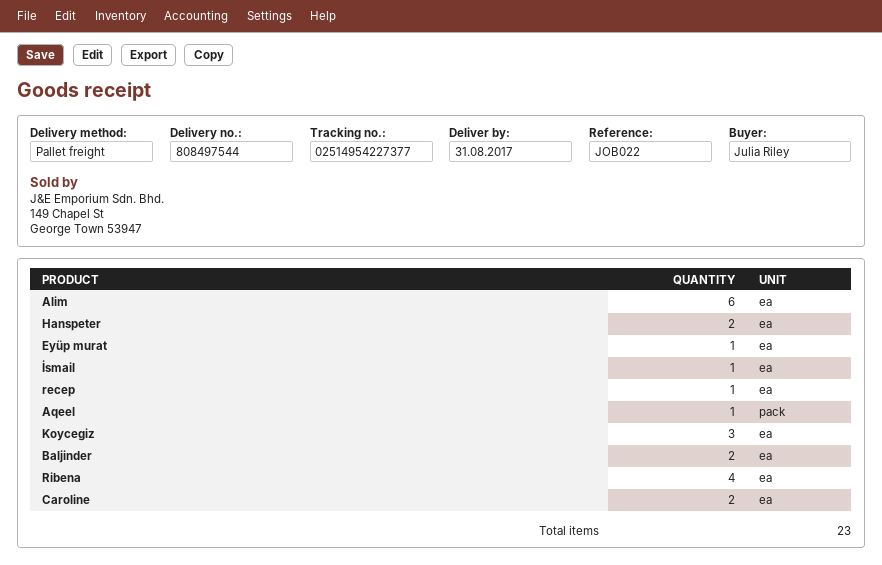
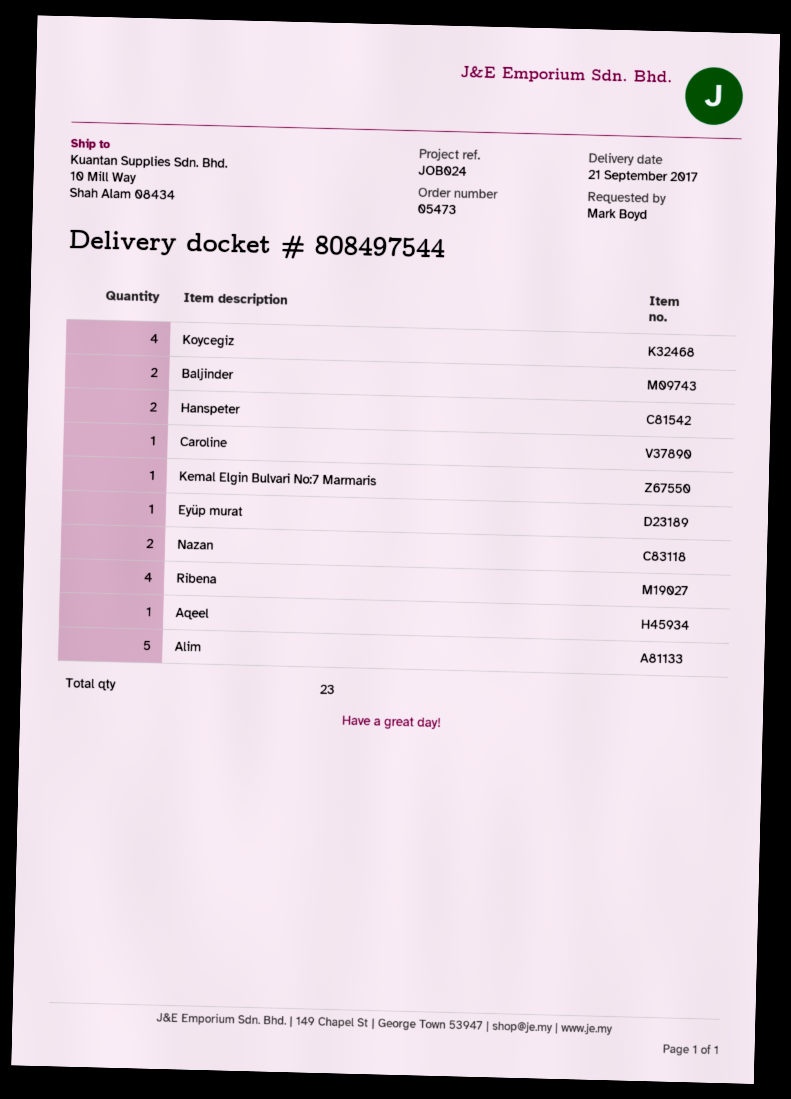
delivery date: 2017-08-31 -> 2017-09-21
reference: JOB022 -> JOB024
ordered by: Julia Riley -> Mark Boyd
Alim: 6 -> 5
İsmail: 1 -> none
recep: 1 -> none
Koycegiz: 3 -> 4
Caroline: 2 -> 1
Kemal Elgin Bulvari No:7 Marmaris: none -> 1
Nazan: none -> 2

